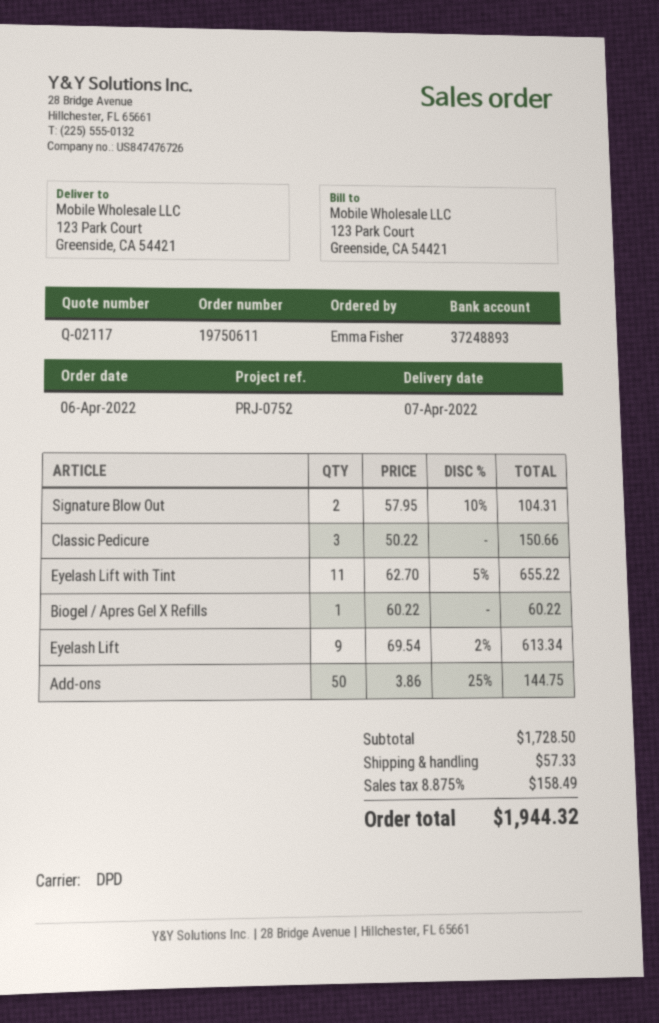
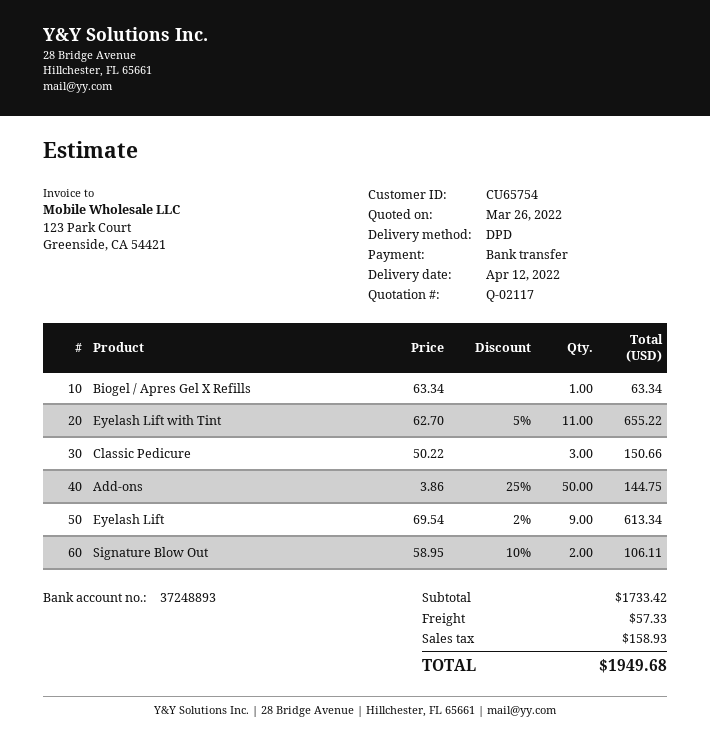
delivery date: 2022-04-07 -> 2022-04-12
Signature Blow Out: 2 x 57.95 - 10% = 104.31 -> 2 x 58.95 - 10% = 106.11
Biogel / Apres Gel X Refills: 1 x 60.22 = 60.22 -> 1 x 63.34 = 63.34
subtotal: 1728.50 -> 1733.42
tax: 158.49 -> 158.93
total: 1944.32 -> 1949.68

